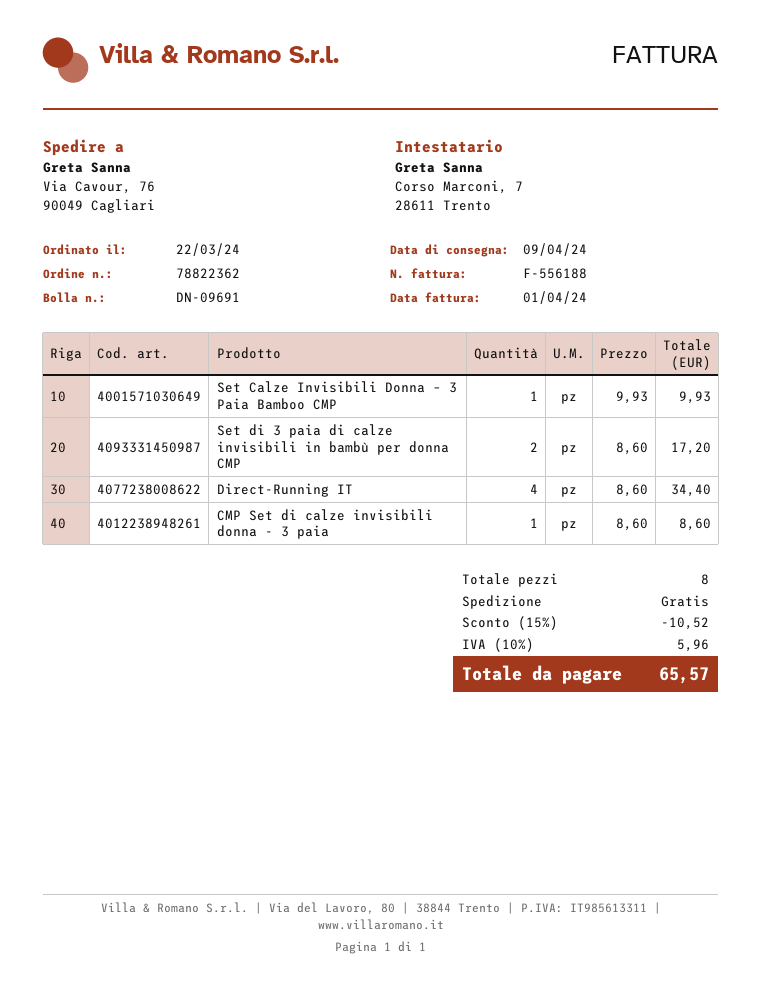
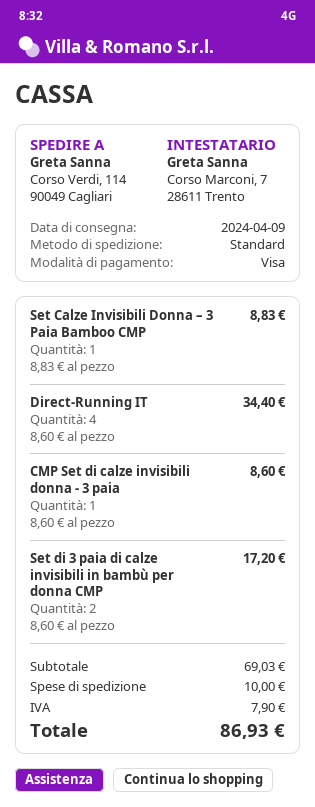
ship to: Via Cavour, 76, 90049 Cagliari -> Corso Verdi, 114, 90049 Cagliari
Set Calze Invisibili Donna – 3 Paia Bamboo CMP: 1 x 9.93 = 9.93 -> 1 x 8.83 = 8.83
discount: 15% = 10.52 -> none
shipping: 0.00 -> 10.00
tax: 5.96 -> 7.90
total: 65.57 -> 86.93

